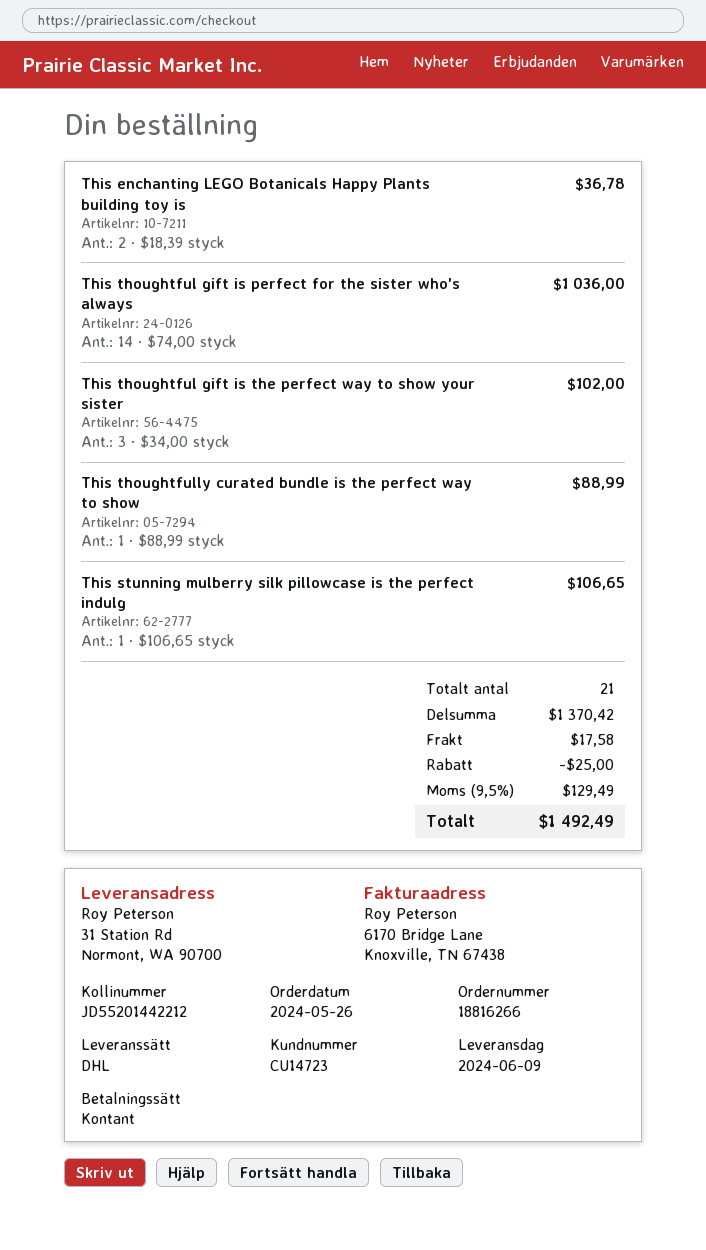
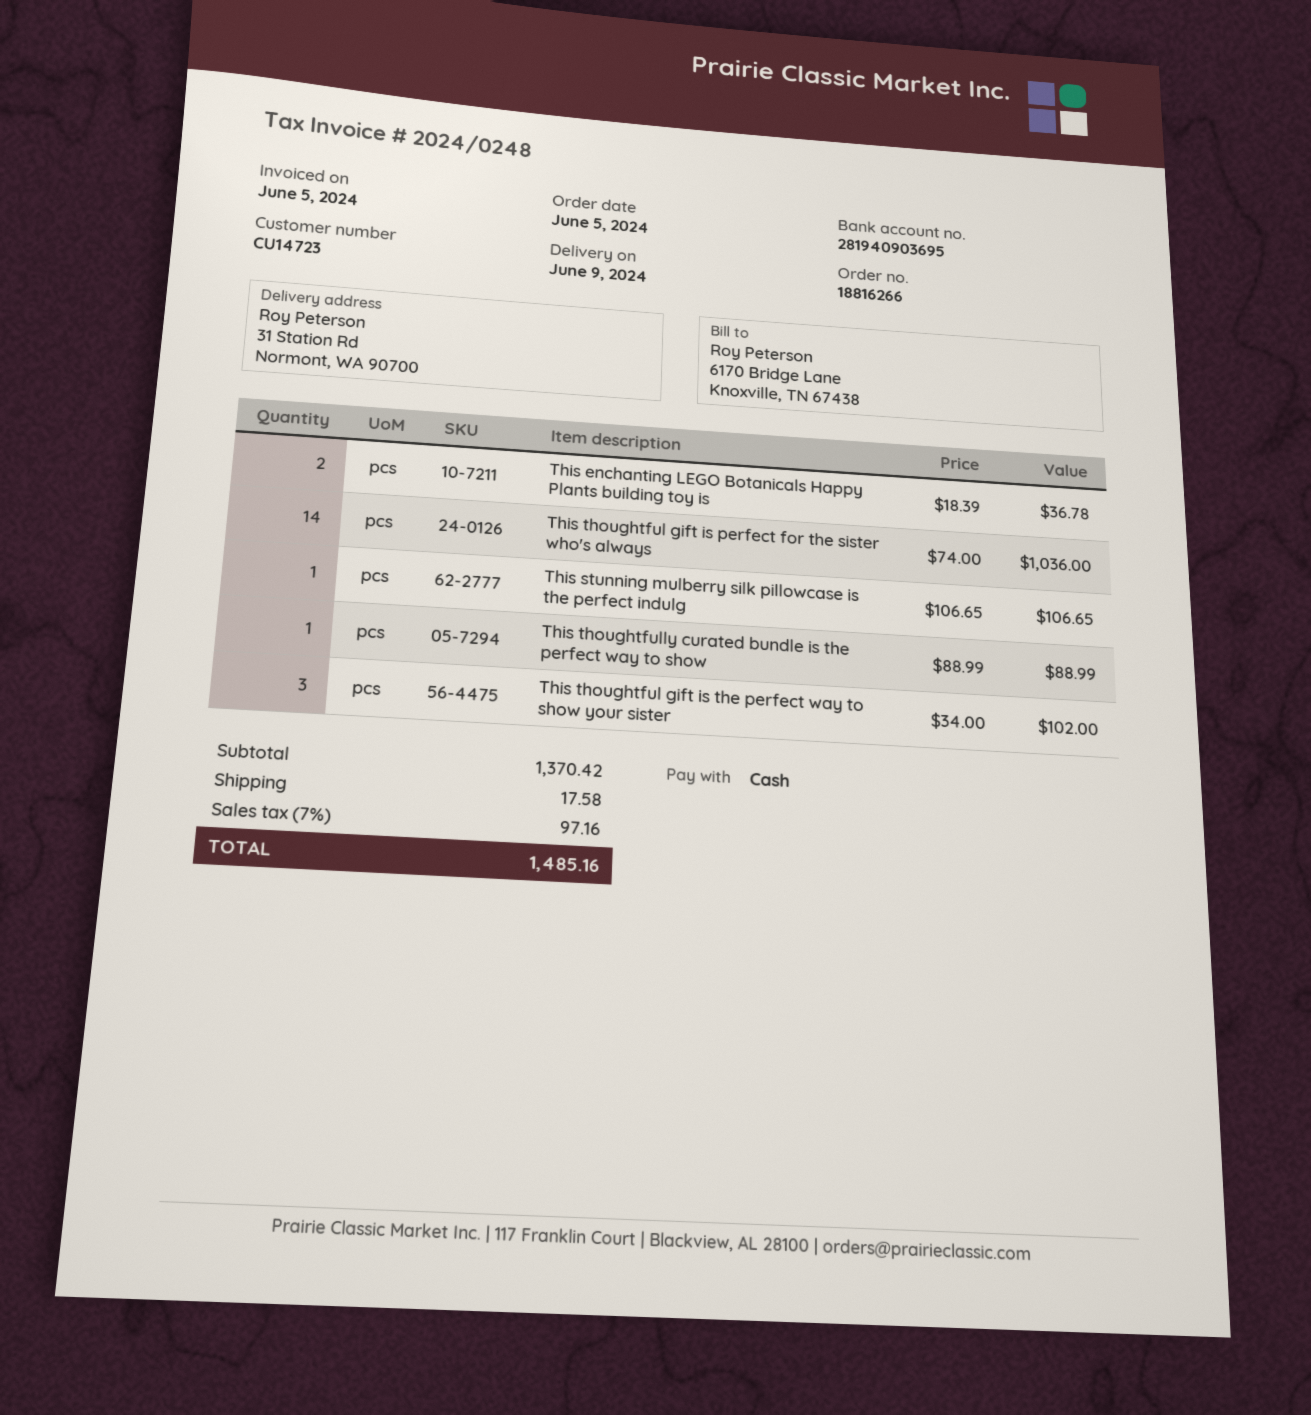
order date: 2024-05-26 -> 2024-06-05
discount: 25.00 -> none
tax: 9.5% = 129.49 -> 7% = 97.16
total: 1492.49 -> 1485.16

